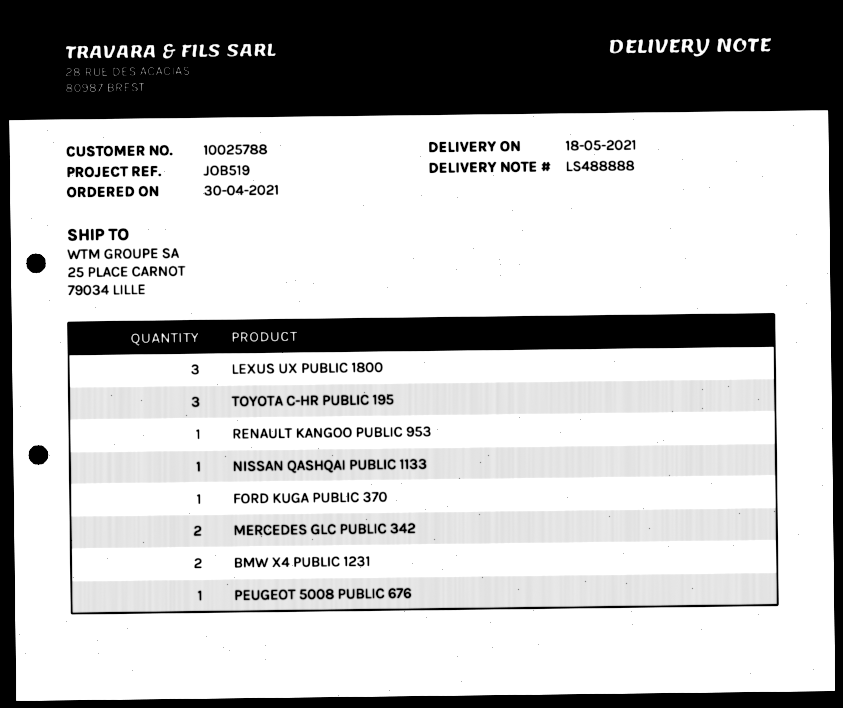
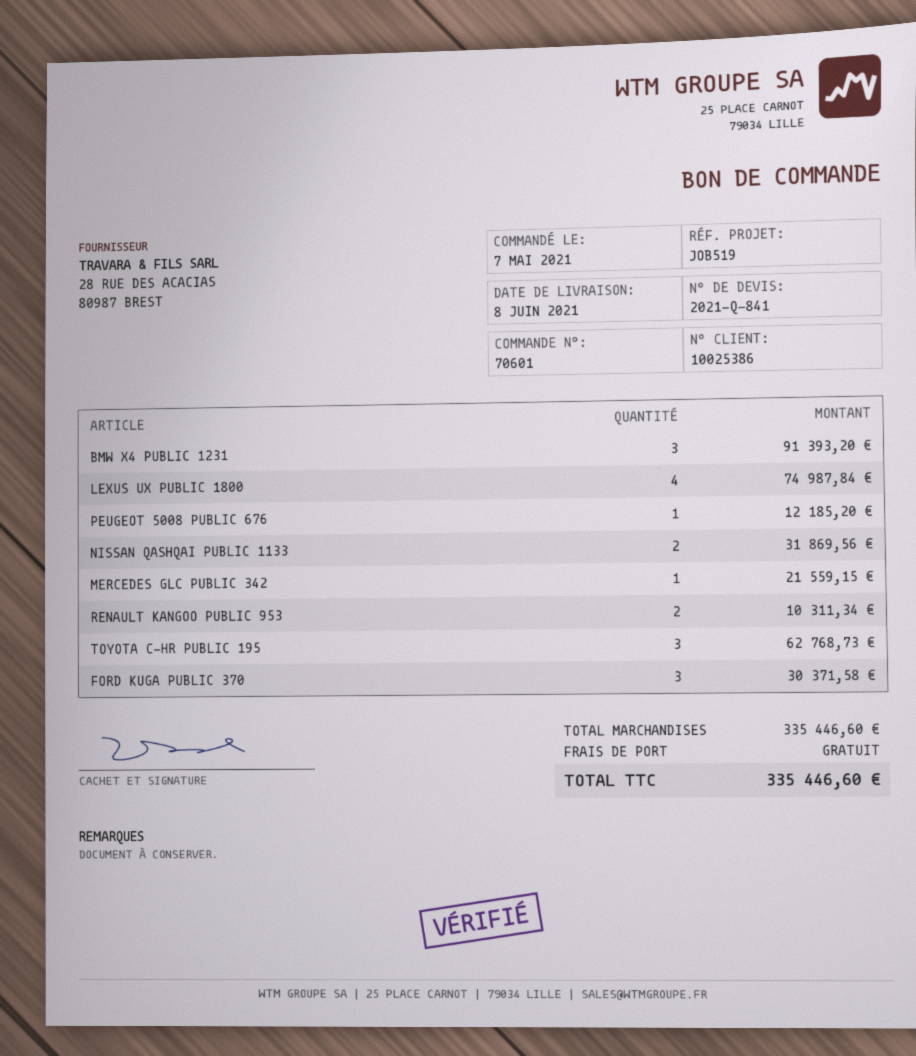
order date: 2021-04-30 -> 2021-05-07
delivery date: 2021-05-18 -> 2021-06-08
customer number: 10025788 -> 10025386
LEXUS UX PUBLIC 1800: 3 -> 4
RENAULT KANGOO PUBLIC 953: 1 -> 2
NISSAN QASHQAI PUBLIC 1133: 1 -> 2
FORD KUGA PUBLIC 370: 1 -> 3
MERCEDES GLC PUBLIC 342: 2 -> 1
BMW X4 PUBLIC 1231: 2 -> 3

